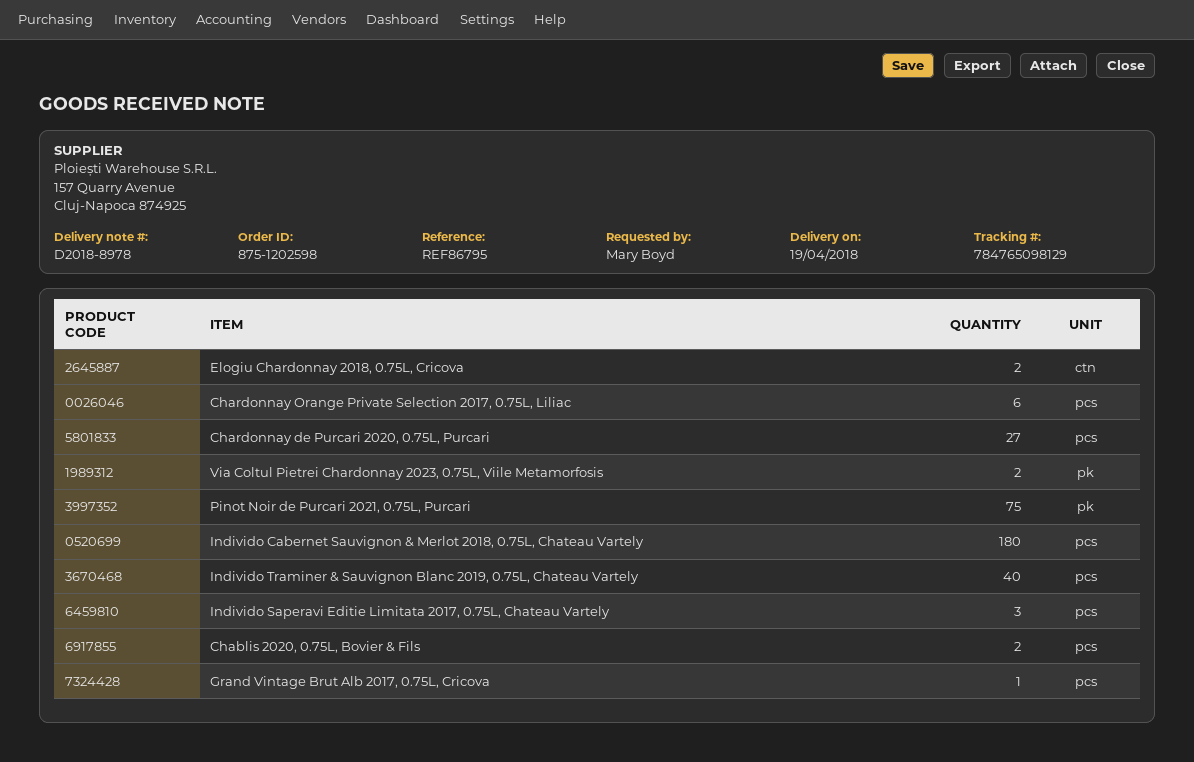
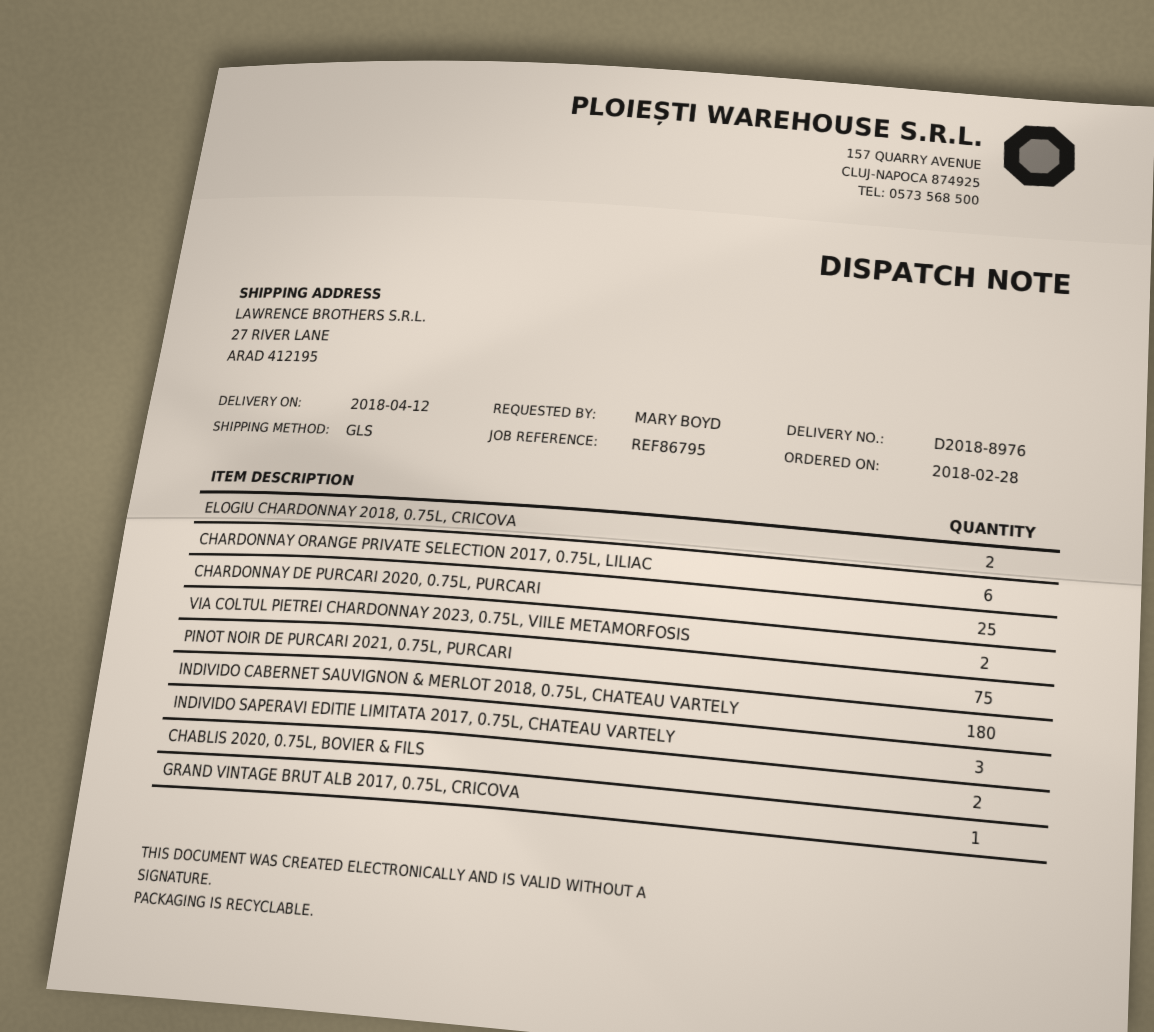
delivery note number: D2018-8978 -> D2018-8976
delivery date: 2018-04-19 -> 2018-04-12
Chardonnay de Purcari 2020, 0.75L, Purcari: 27 -> 25
Individo Traminer & Sauvignon Blanc 2019, 0.75L, Chateau Vartely: 40 -> none

